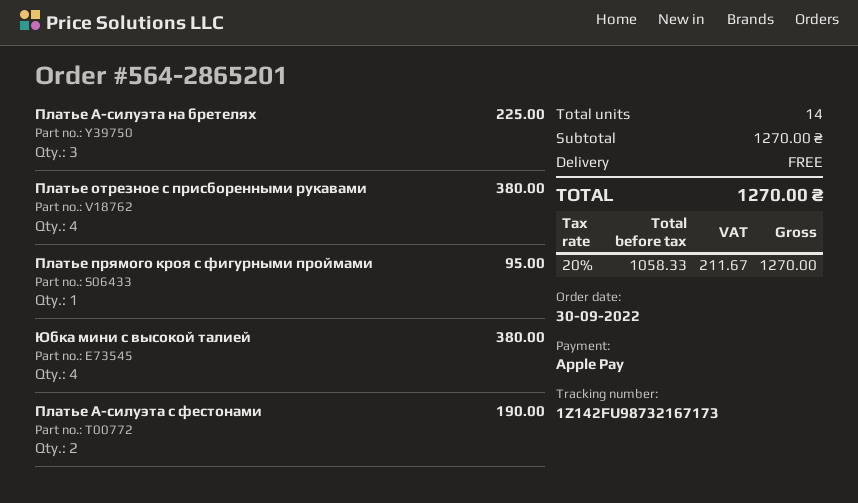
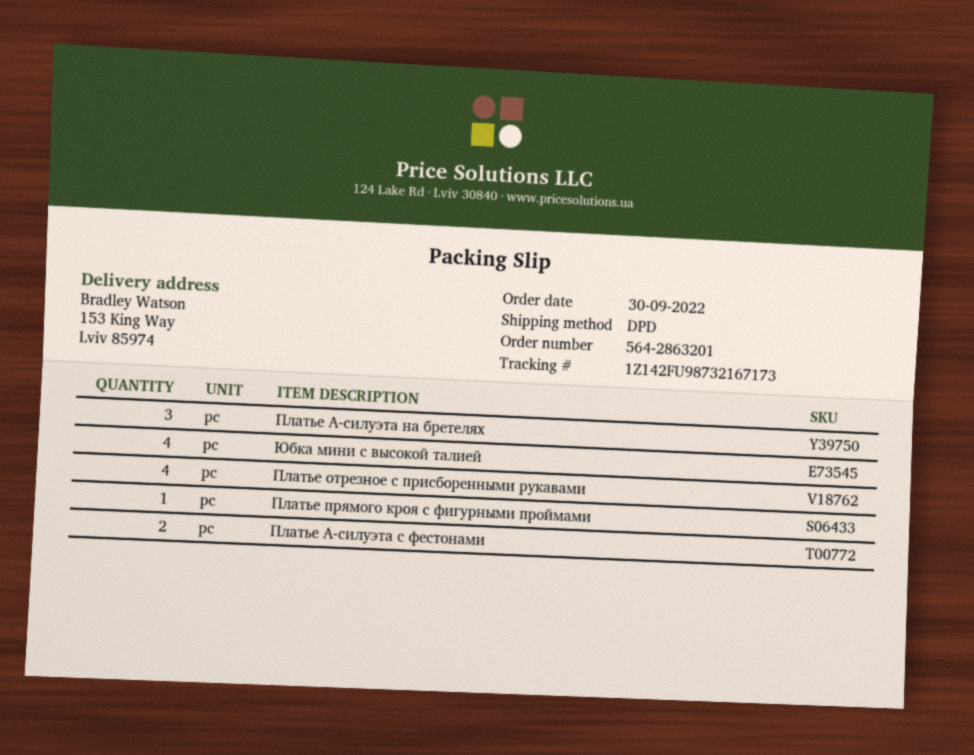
order number: 564-2865201 -> 564-2863201

